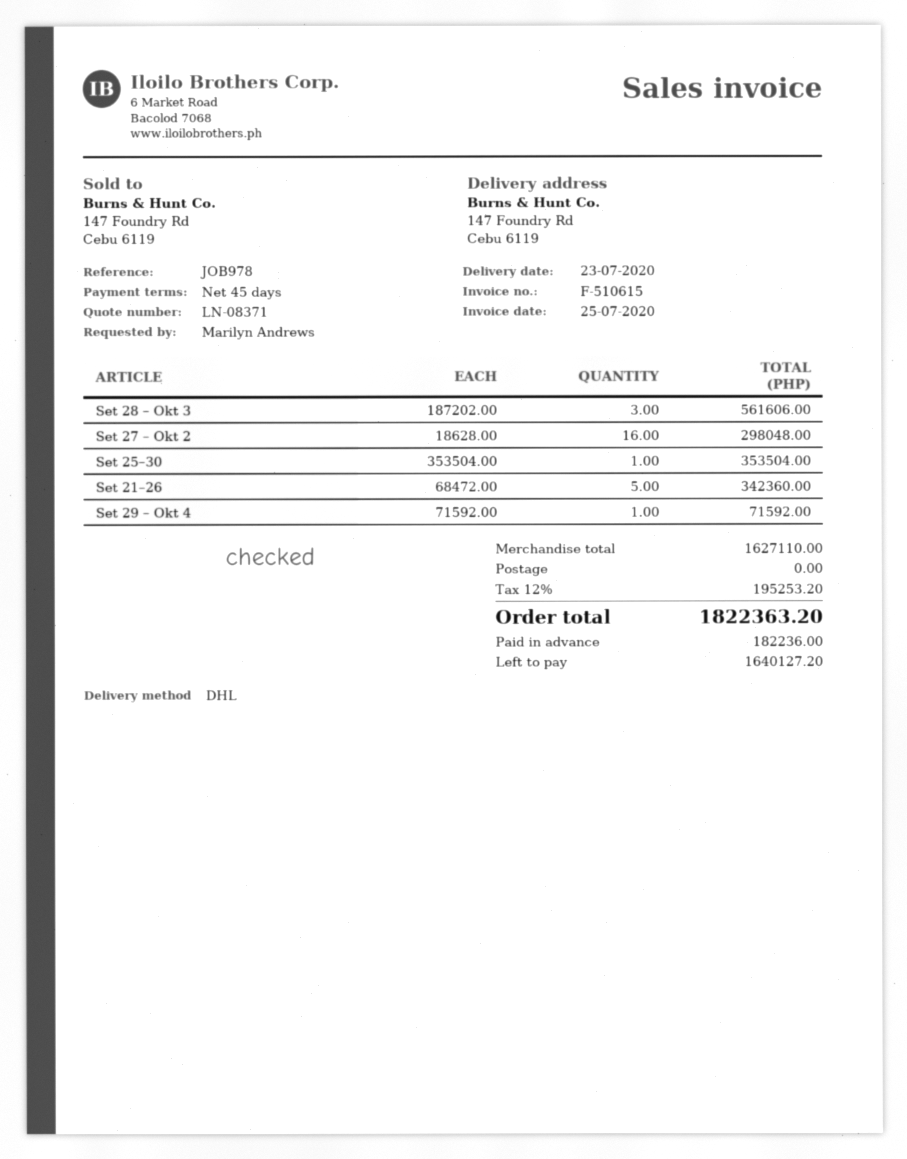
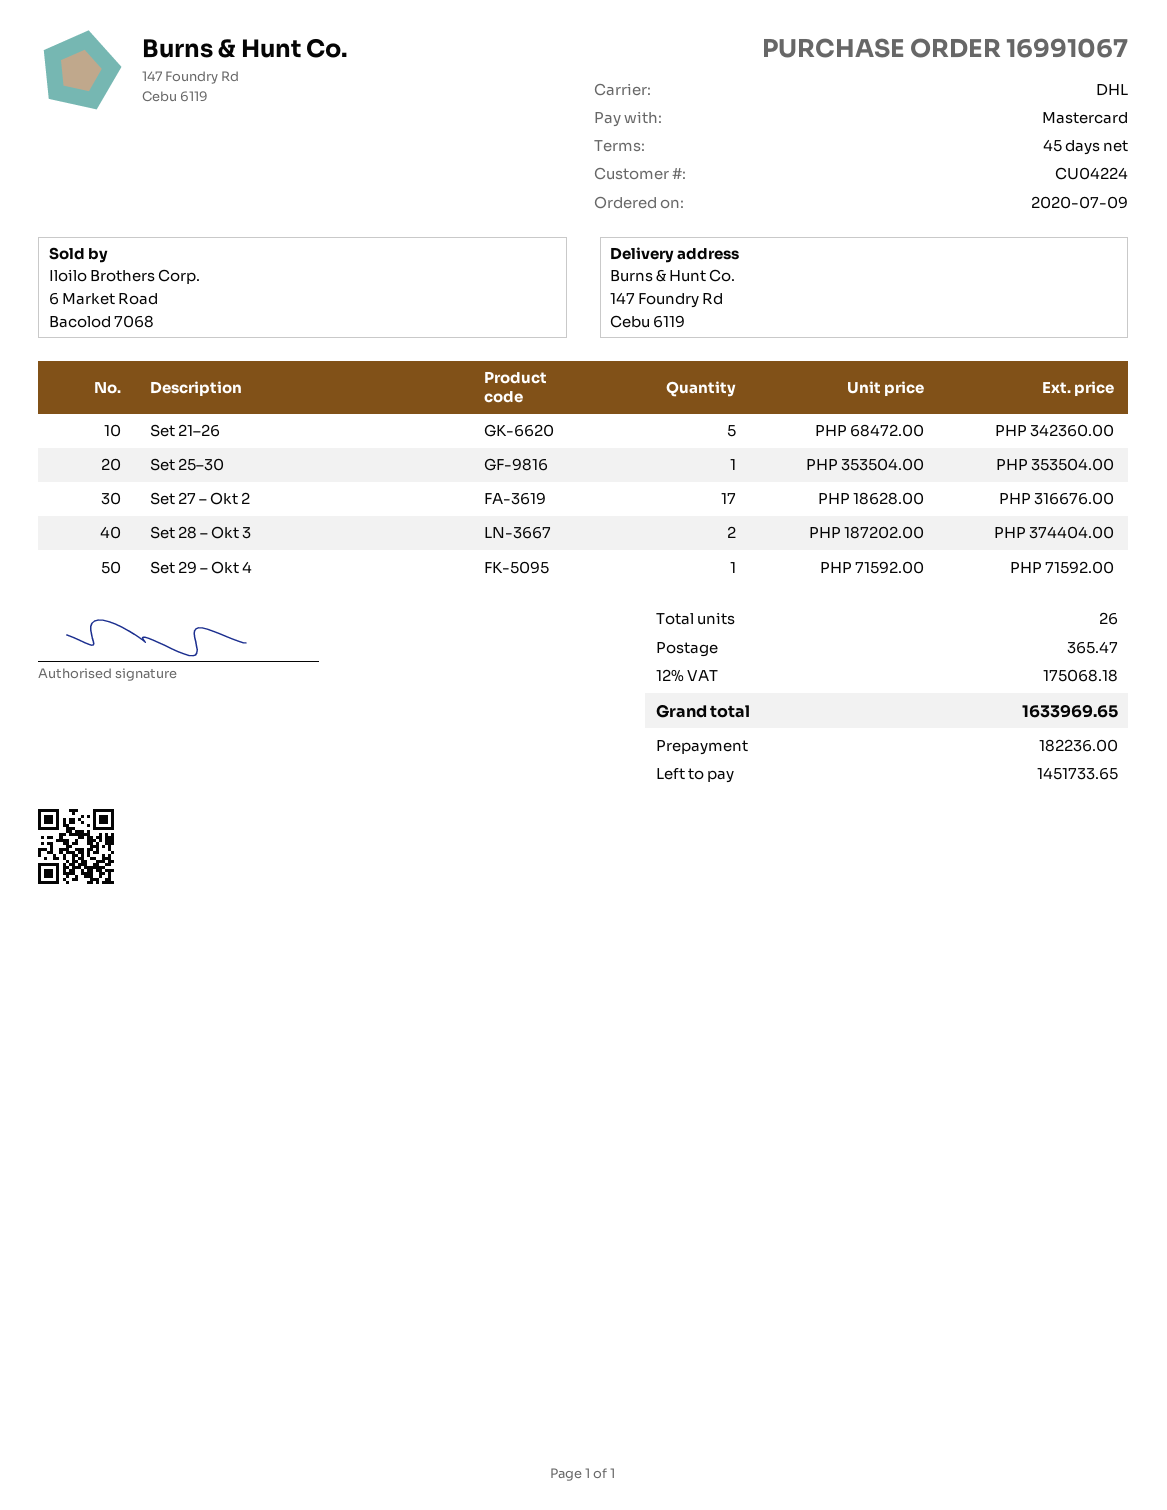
Set 28 – Okt 3: 3 x 187202.00 = 561606.00 -> 2 x 187202.00 = 374404.00
Set 27 – Okt 2: 16 x 18628.00 = 298048.00 -> 17 x 18628.00 = 316676.00
shipping: 0.00 -> 365.47
tax: 12% = 195253.20 -> 12% = 175068.18
total: 1822363.20 -> 1633969.65
balance: 1640127.20 -> 1451733.65

